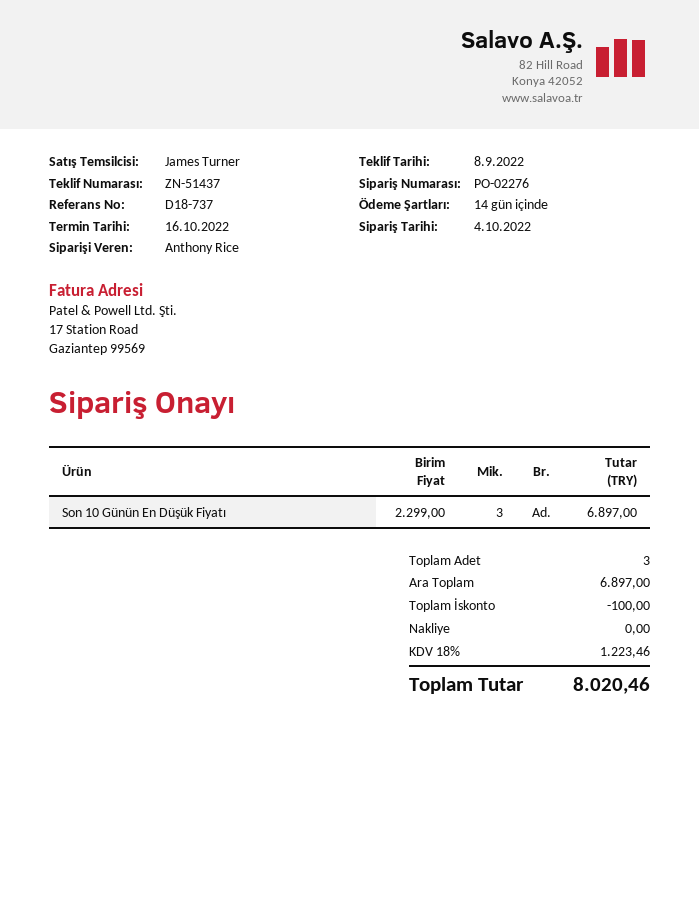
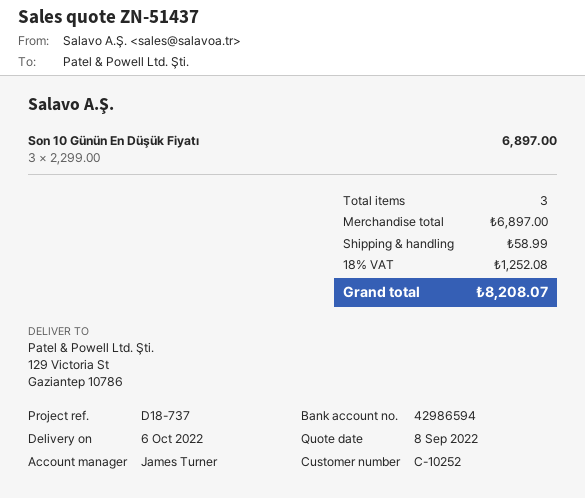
delivery date: 2022-10-16 -> 2022-10-06
discount: 100.00 -> none
shipping: 0.00 -> 58.99
tax: 18% = 1223.46 -> 18% = 1252.08
total: 8020.46 -> 8208.07

